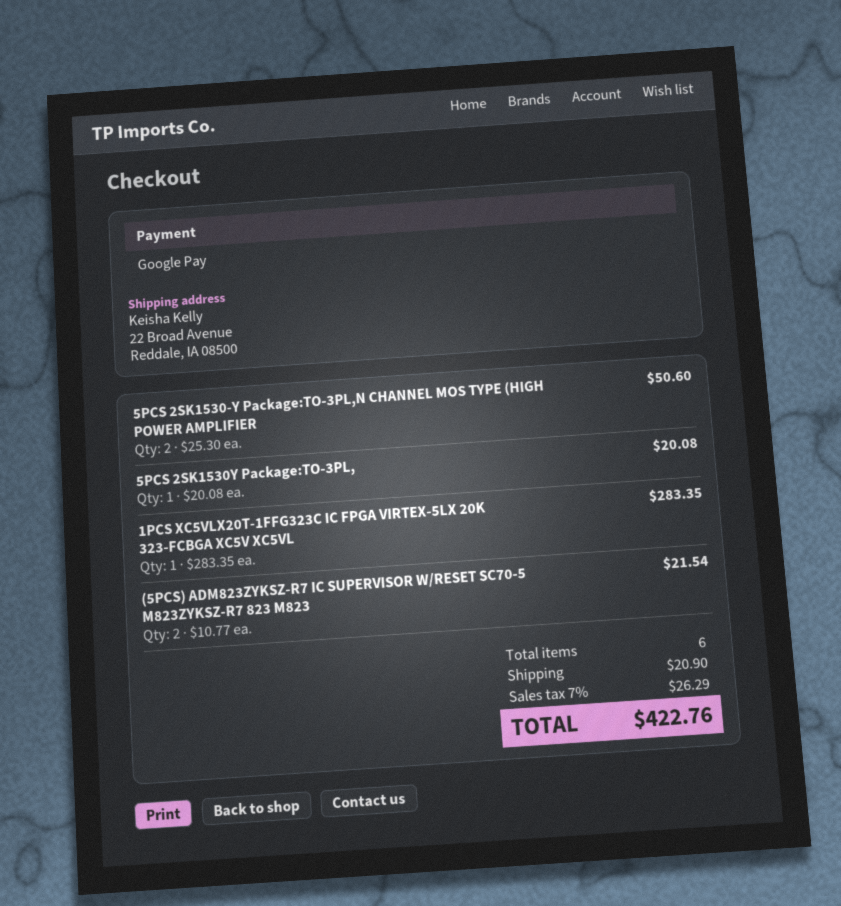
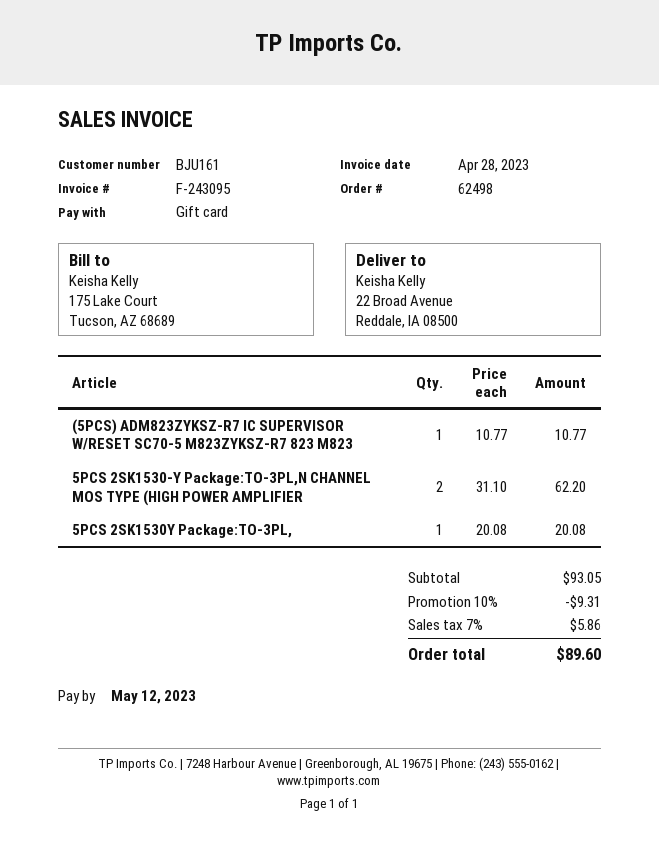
payment method: Google Pay -> gift card
5PCS 2SK1530-Y Package:TO-3PL,N CHANNEL MOS TYPE (HIGH POWER AMPLIFIER: 2 x 25.30 = 50.60 -> 2 x 31.10 = 62.20
1PCS XC5VLX20T-1FFG323C IC FPGA VIRTEX-5LX 20K 323-FCBGA XC5V XC5VL: 1 x 283.35 = 283.35 -> none
(5PCS) ADM823ZYKSZ-R7 IC SUPERVISOR W/RESET SC70-5 M823ZYKSZ-R7 823 M823: 2 x 10.77 = 21.54 -> 1 x 10.77 = 10.77
discount: none -> 10% = 9.31
shipping: 20.90 -> none
tax: 7% = 26.29 -> 7% = 5.86
total: 422.76 -> 89.60

